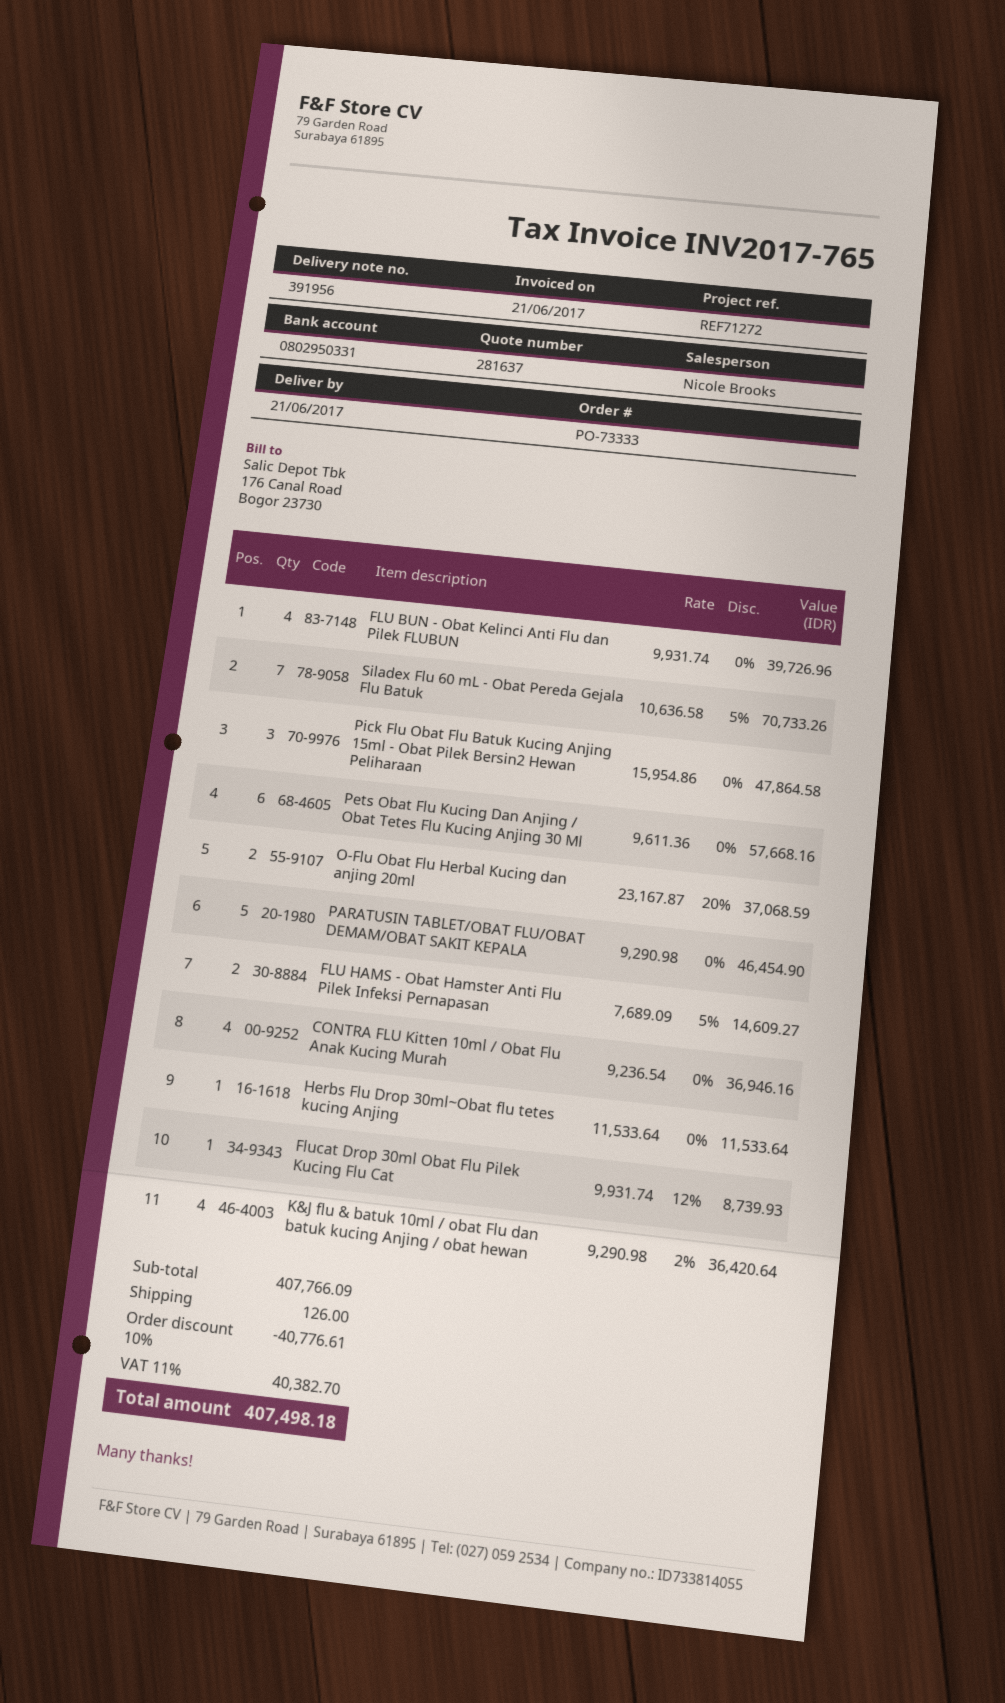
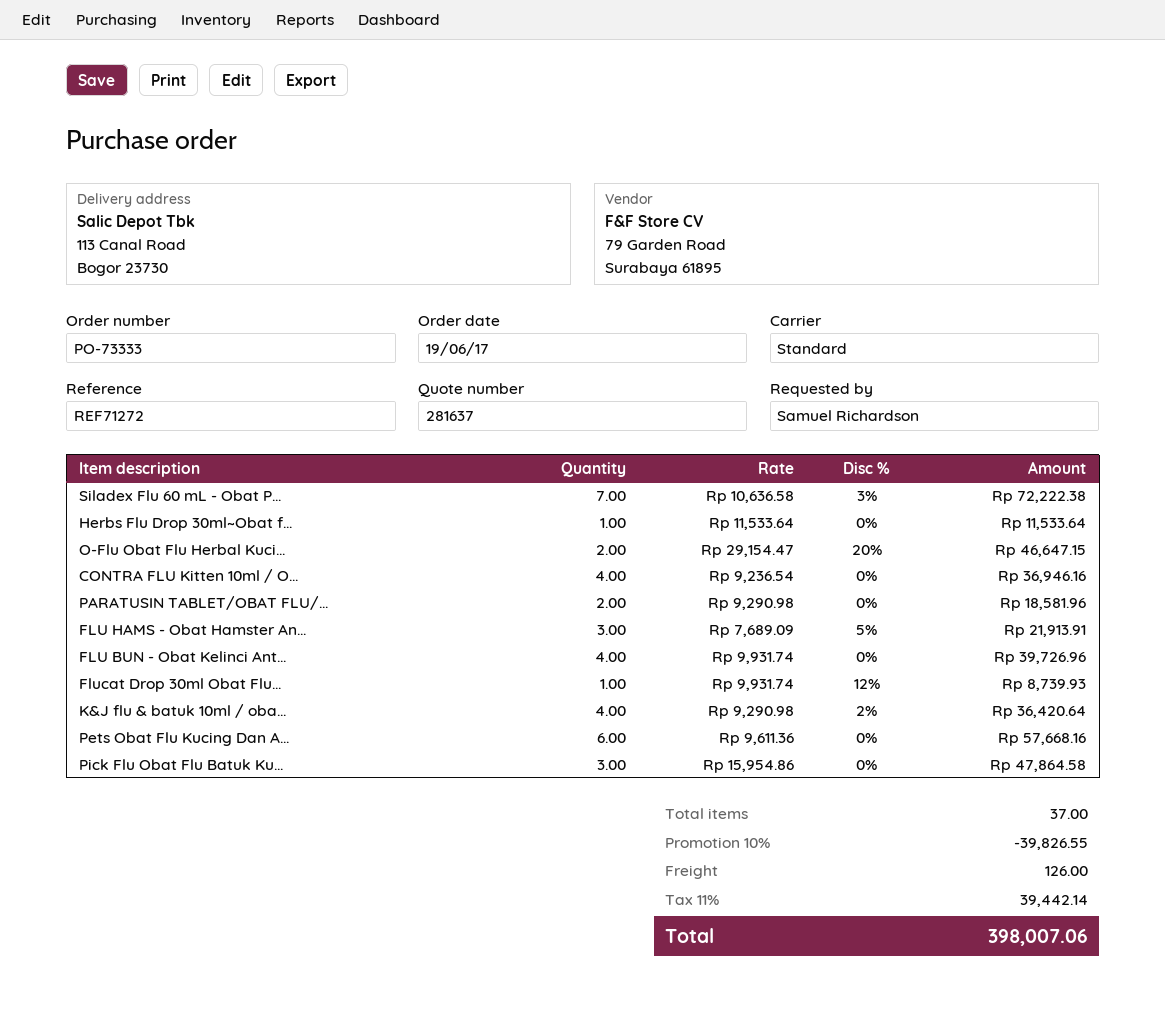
Siladex Flu 60 mL - Obat Pereda Gejala Flu Batuk: 7 x 10636.58 - 5% = 70733.26 -> 7 x 10636.58 - 3% = 72222.38
O-Flu Obat Flu Herbal Kucing dan anjing 20ml: 2 x 23167.87 - 20% = 37068.59 -> 2 x 29154.47 - 20% = 46647.15
PARATUSIN TABLET/OBAT FLU/OBAT DEMAM/OBAT SAKIT KEPALA: 5 x 9290.98 = 46454.90 -> 2 x 9290.98 = 18581.96
FLU HAMS - Obat Hamster Anti Flu Pilek Infeksi Pernapasan: 2 x 7689.09 - 5% = 14609.27 -> 3 x 7689.09 - 5% = 21913.91
discount: 10% = 40776.61 -> 10% = 39826.55
tax: 11% = 40382.70 -> 11% = 39442.14
total: 407498.18 -> 398007.06

